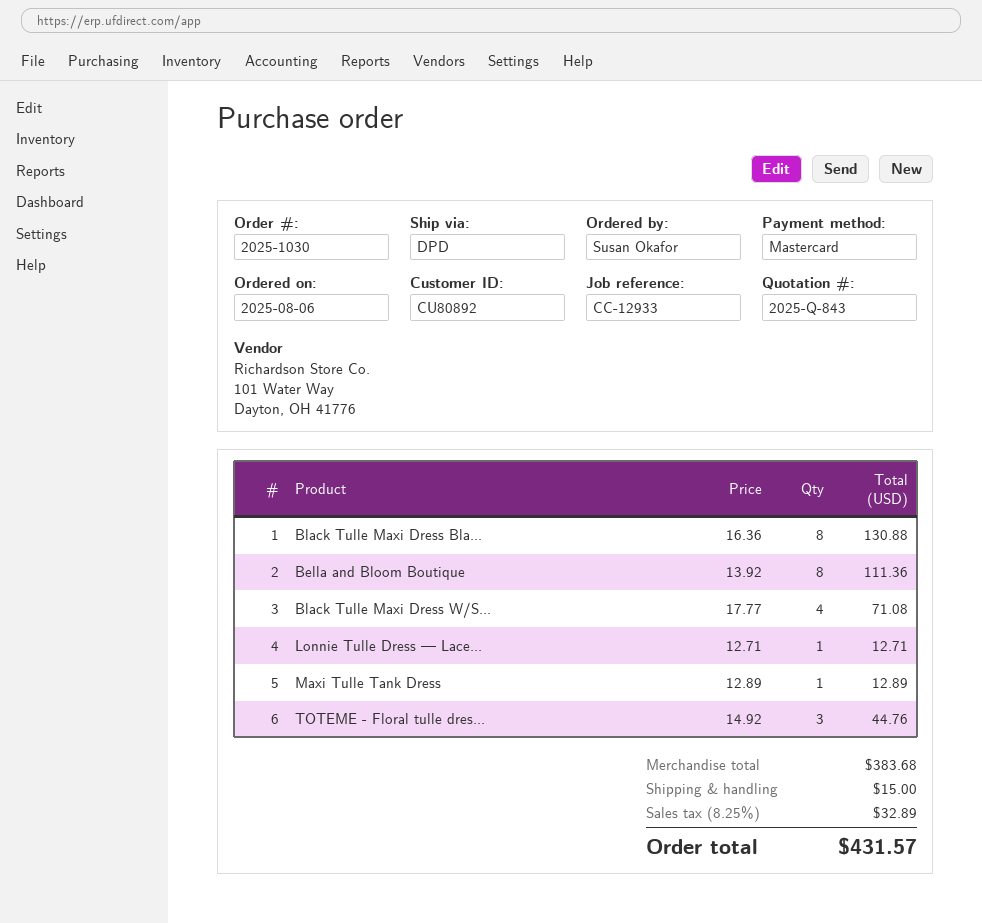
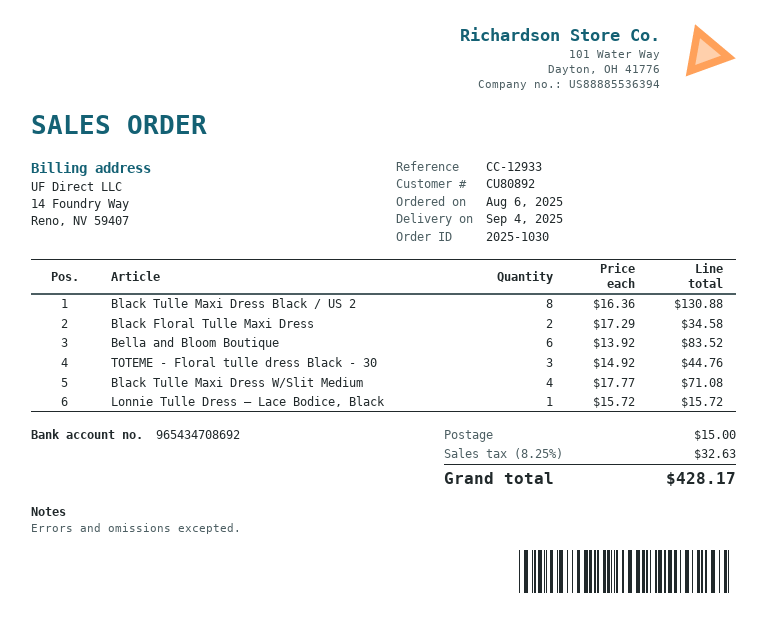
Bella and Bloom Boutique: 8 x 13.92 = 111.36 -> 6 x 13.92 = 83.52
Lonnie Tulle Dress — Lace...: 1 x 12.71 = 12.71 -> 1 x 15.72 = 15.72
Maxi Tulle Tank Dress: 1 x 12.89 = 12.89 -> none
Black Floral Tulle Maxi Dress: none -> 2 x 17.29 = 34.58
tax: 8.25% = 32.89 -> 8.25% = 32.63
total: 431.57 -> 428.17

